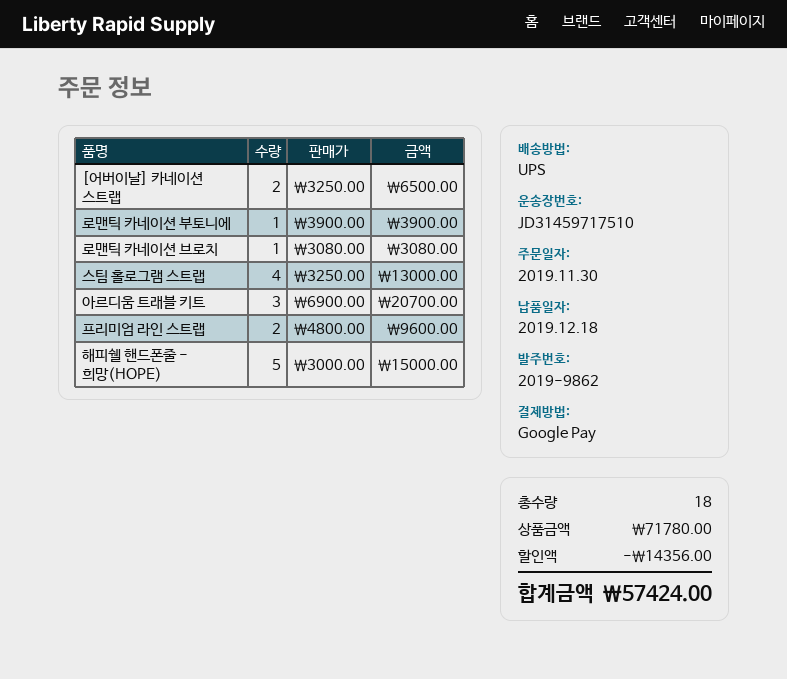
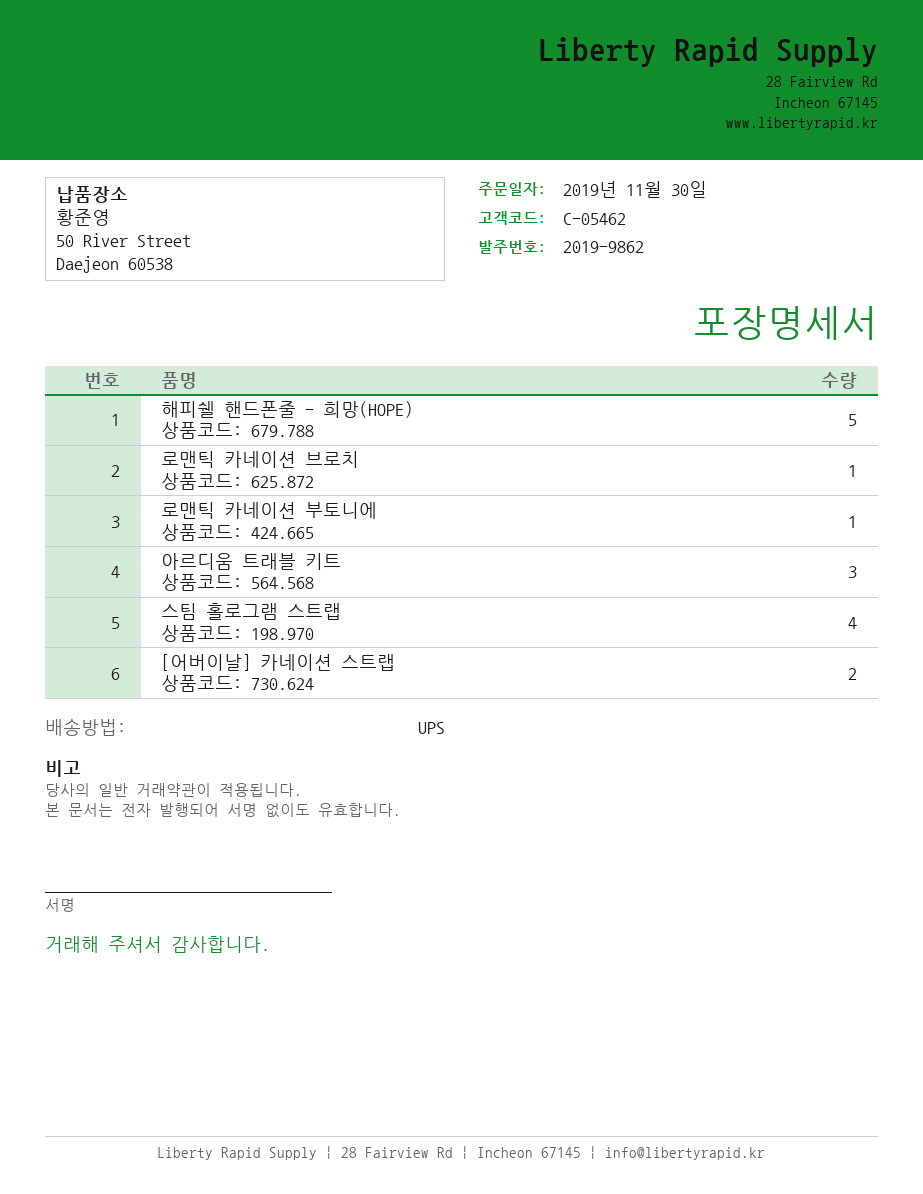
프리미엄 라인 스트랩: 2 -> none

